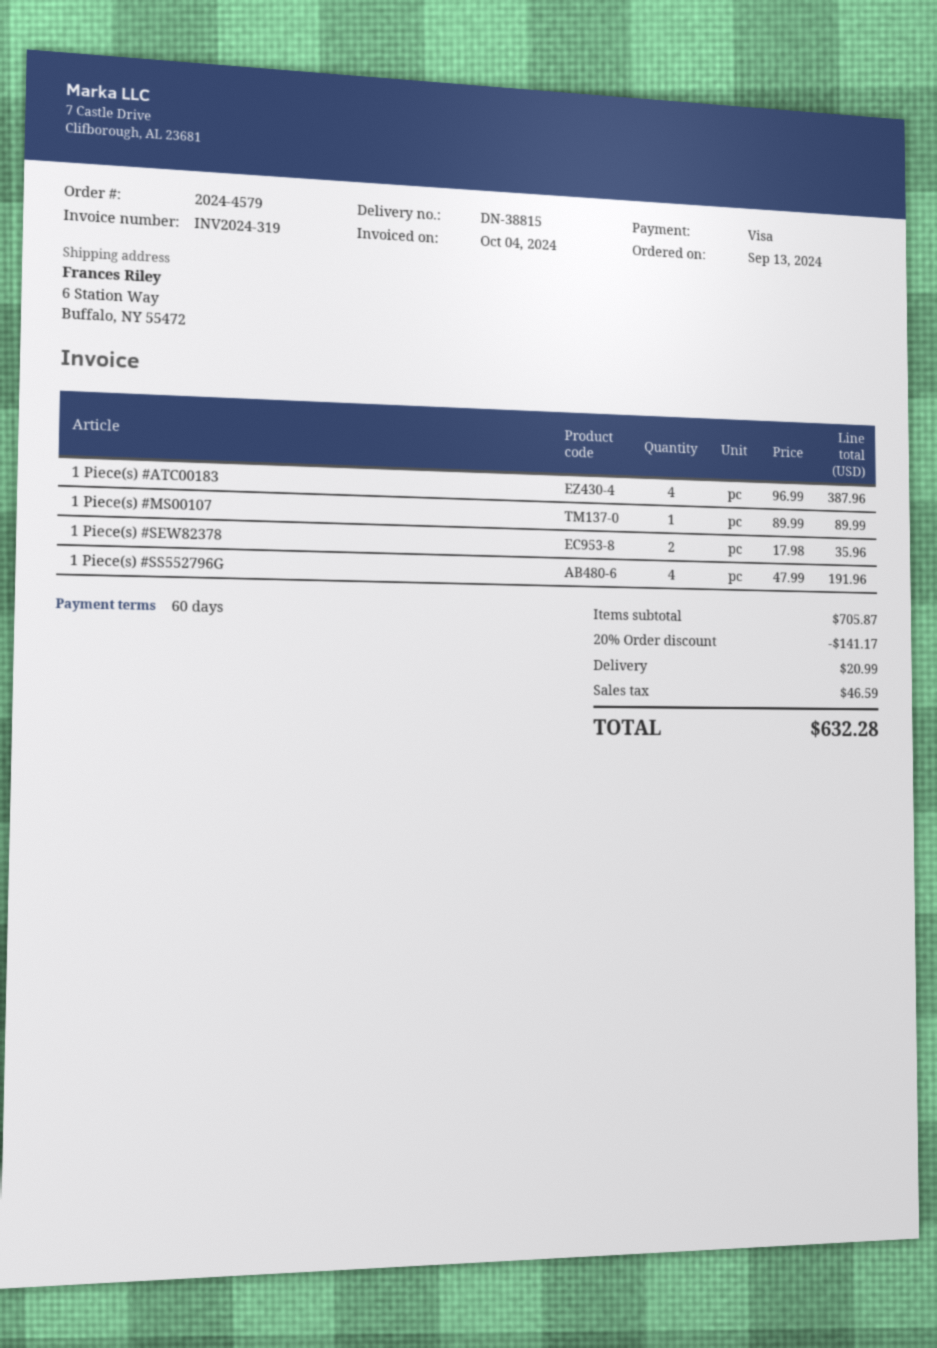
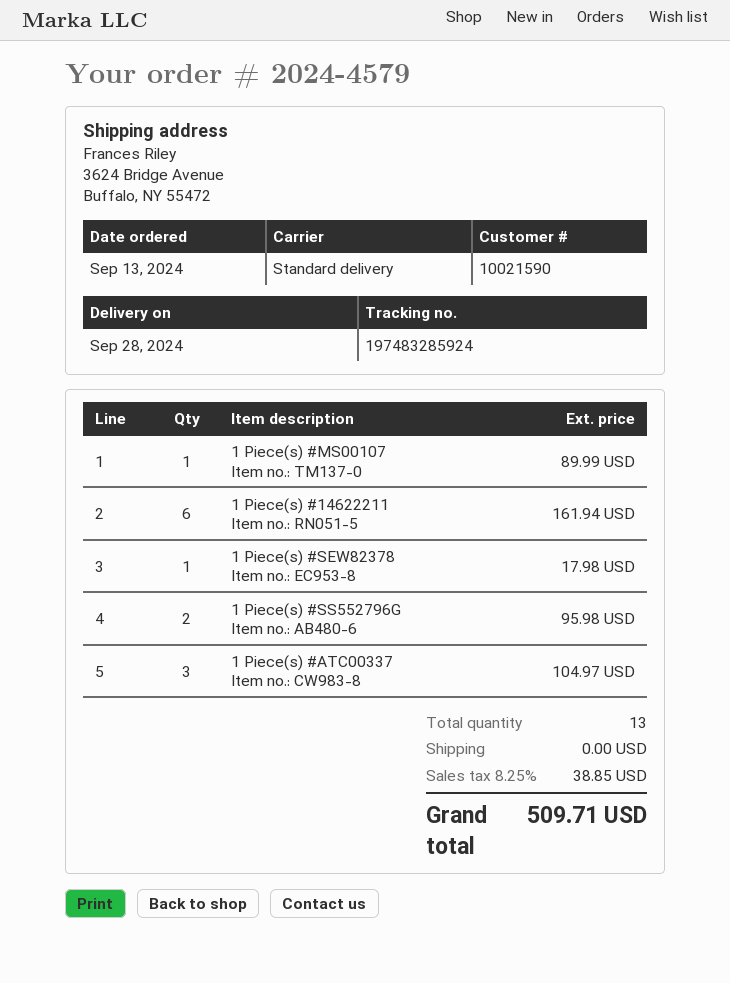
ship to: 6 Station Way, Buffalo, NY 55472 -> 3624 Bridge Avenue, Buffalo, NY 55472
1 Piece(s) #ATC00183: 4 for 387.96 -> none
1 Piece(s) #SEW82378: 2 for 35.96 -> 1 for 17.98
1 Piece(s) #SS552796G: 4 for 191.96 -> 2 for 95.98
1 Piece(s) #14622211: none -> 6 for 161.94
1 Piece(s) #ATC00337: none -> 3 for 104.97
discount: 20% = 141.17 -> none
shipping: 20.99 -> 0.00
tax: 46.59 -> 38.85
total: 632.28 -> 509.71

